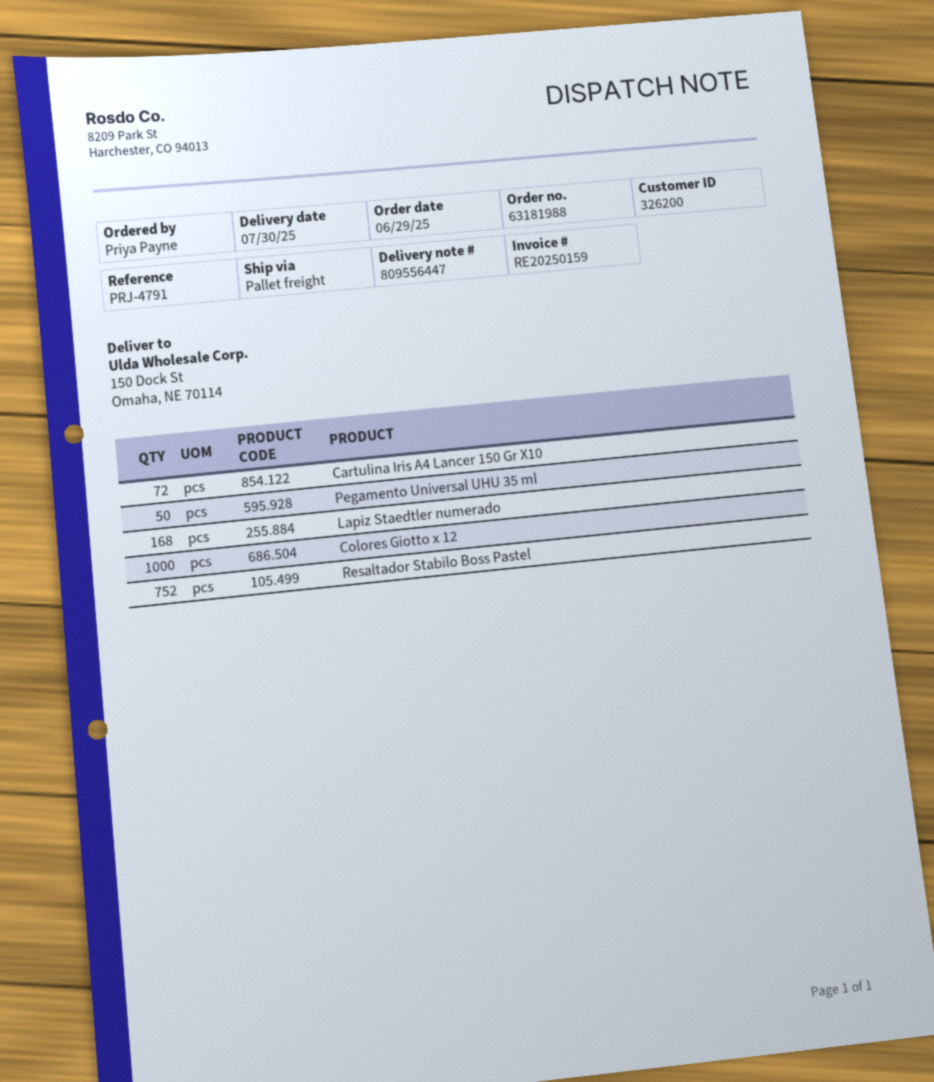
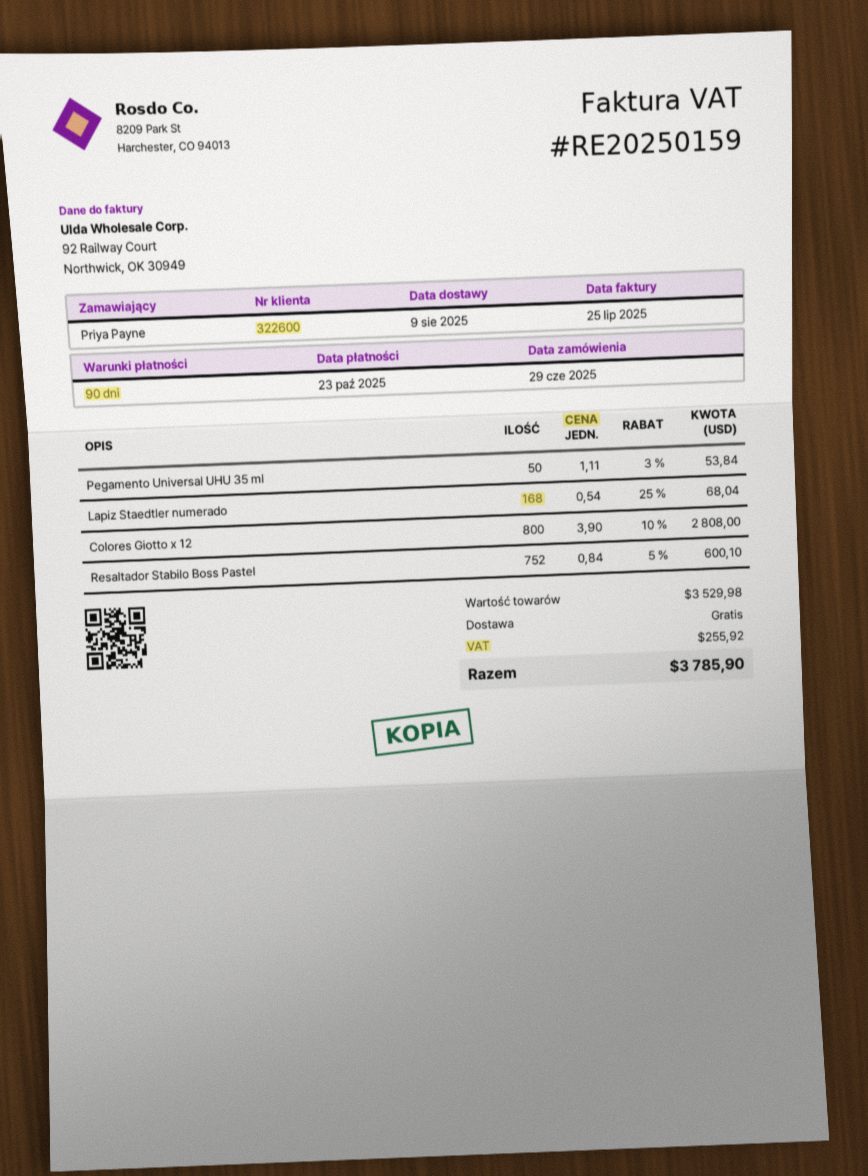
delivery date: 2025-07-30 -> 2025-08-09
customer number: 326200 -> 322600
Cartulina Iris A4 Lancer 150 Gr X10: 72 -> none
Colores Giotto x 12: 1000 -> 800

